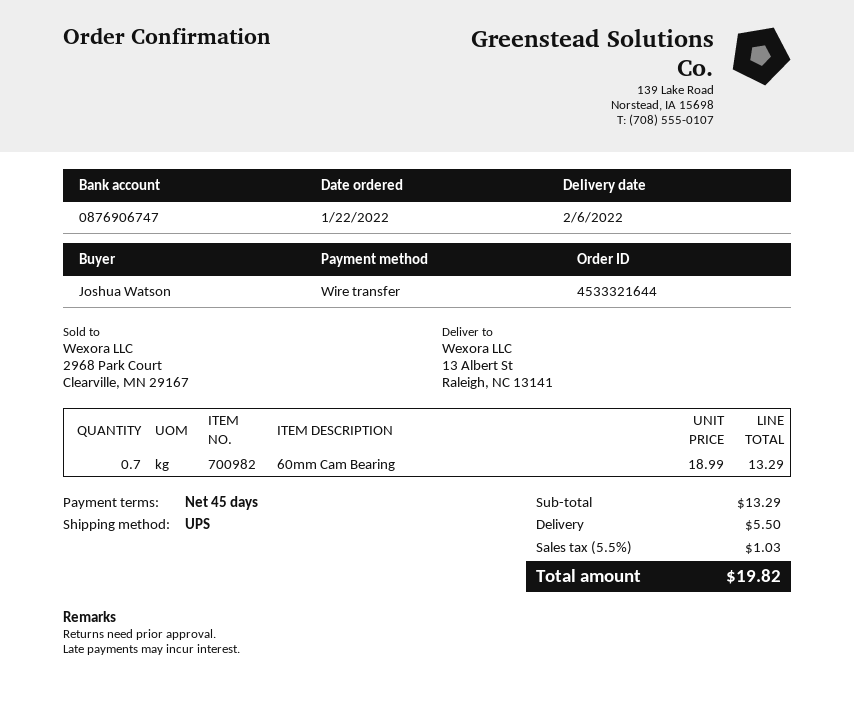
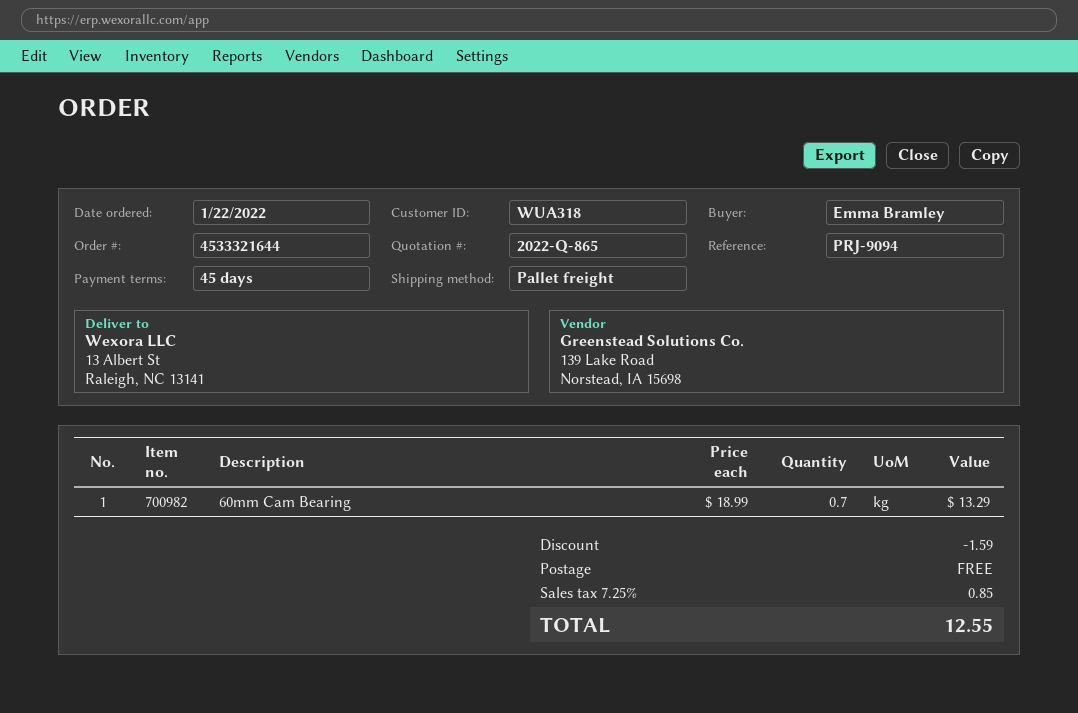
ordered by: Joshua Watson -> Emma Bramley
shipping method: UPS -> pallet freight
discount: none -> 1.59
shipping: 5.50 -> 0.00
tax: 5.5% = 1.03 -> 7.25% = 0.85
total: 19.82 -> 12.55

